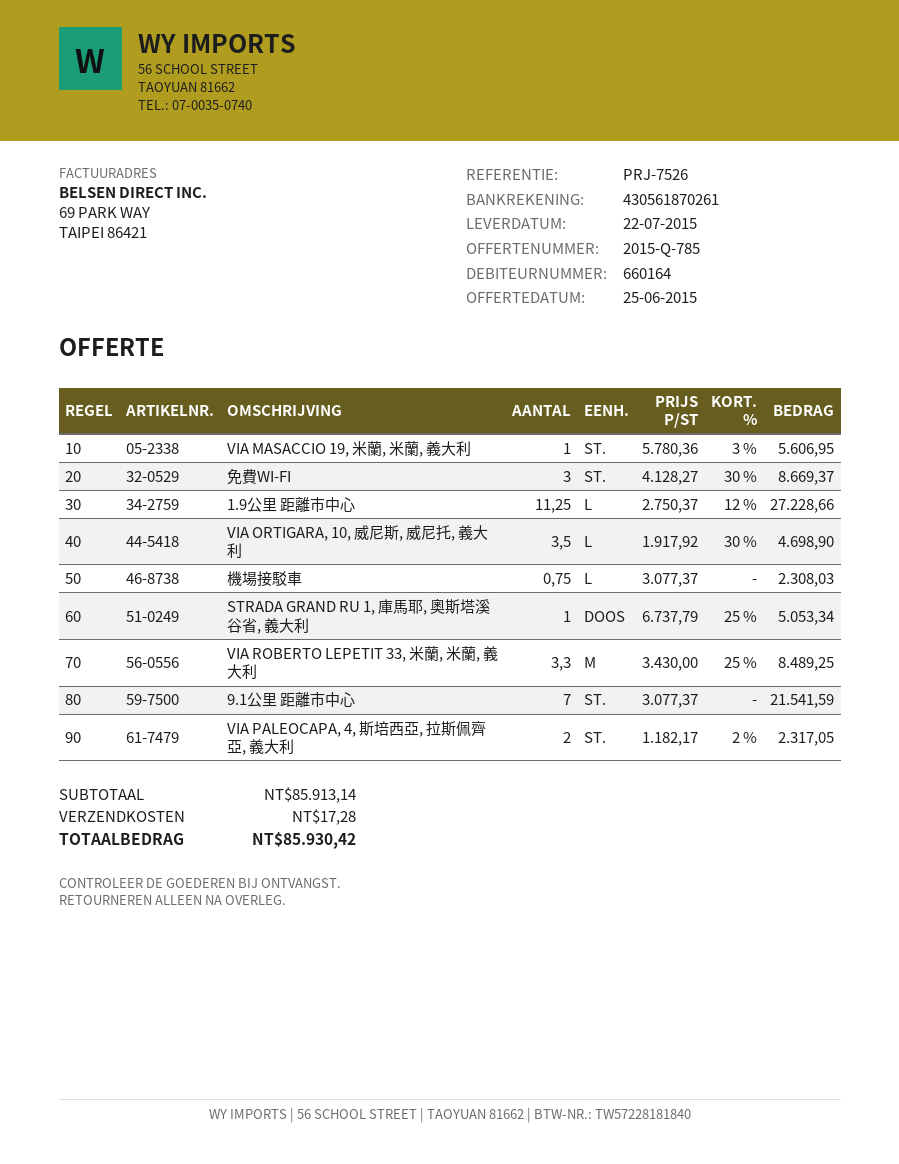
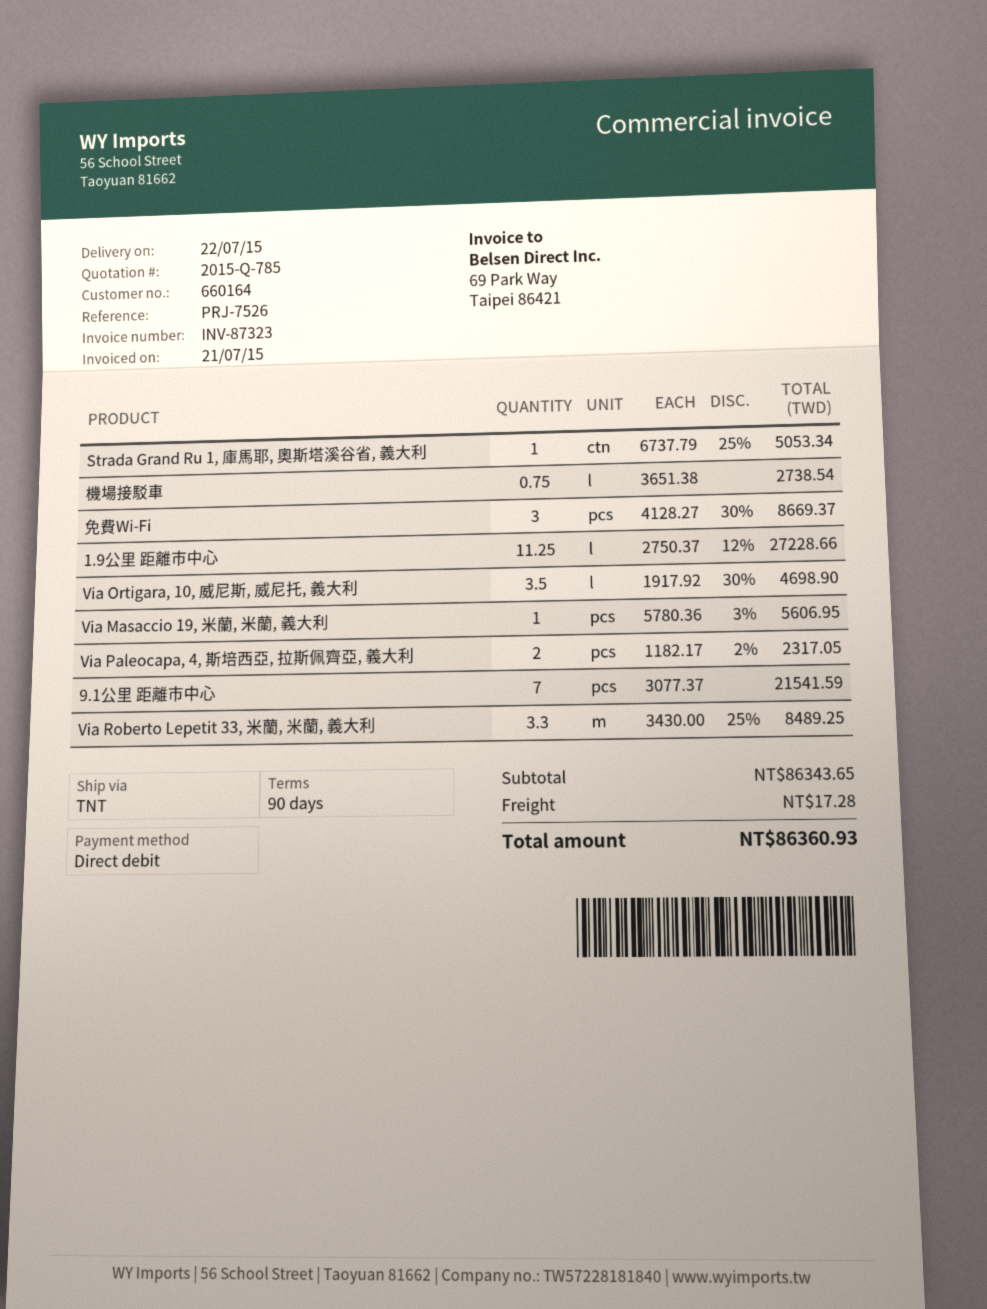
機場接駁車: 0.75 x 3077.37 = 2308.03 -> 0.75 x 3651.38 = 2738.54
subtotal: 85913.14 -> 86343.65
total: 85930.42 -> 86360.93

